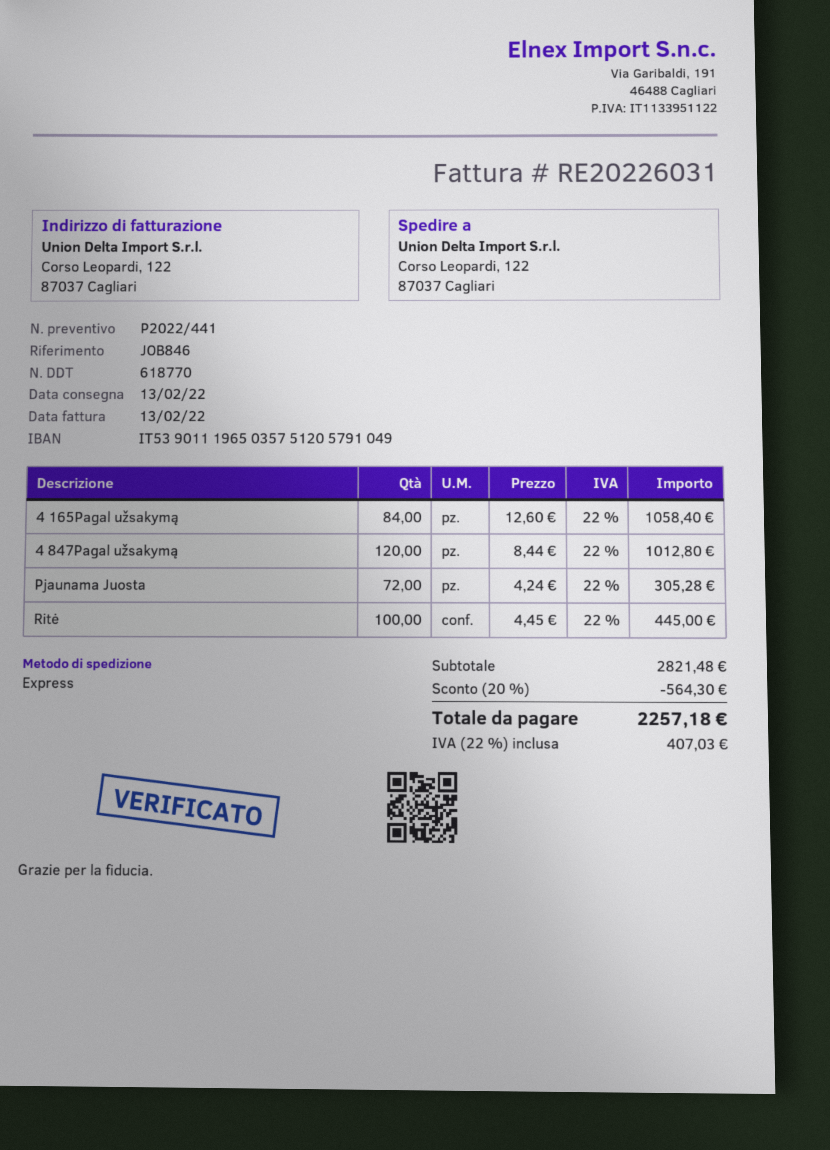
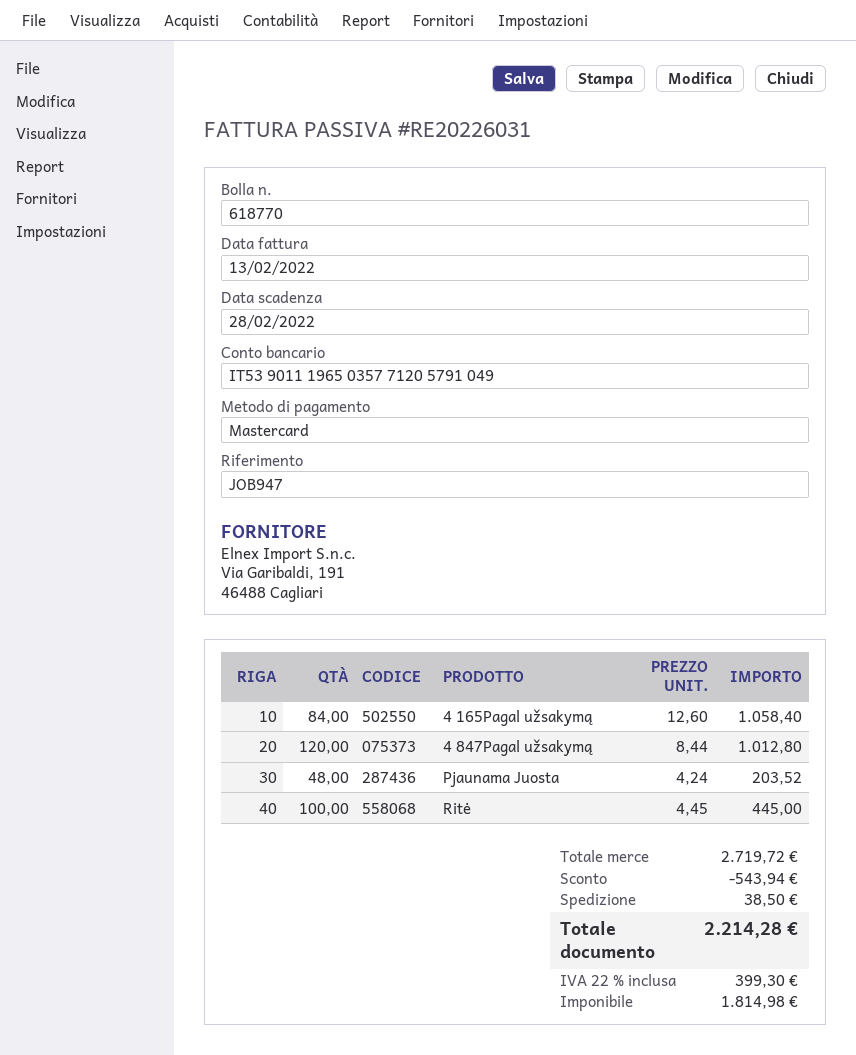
reference: JOB846 -> JOB947
bank account: IT5390111965035751205791049 -> IT5390111965035771205791049
Pjaunama Juosta: 72 x 4.24 = 305.28 -> 48 x 4.24 = 203.52
subtotal: 2821.48 -> 2719.72
discount: 564.30 -> 543.94
shipping: none -> 38.50
tax: 22% = 407.03 -> 22% = 399.30
total: 2257.18 -> 2214.28

